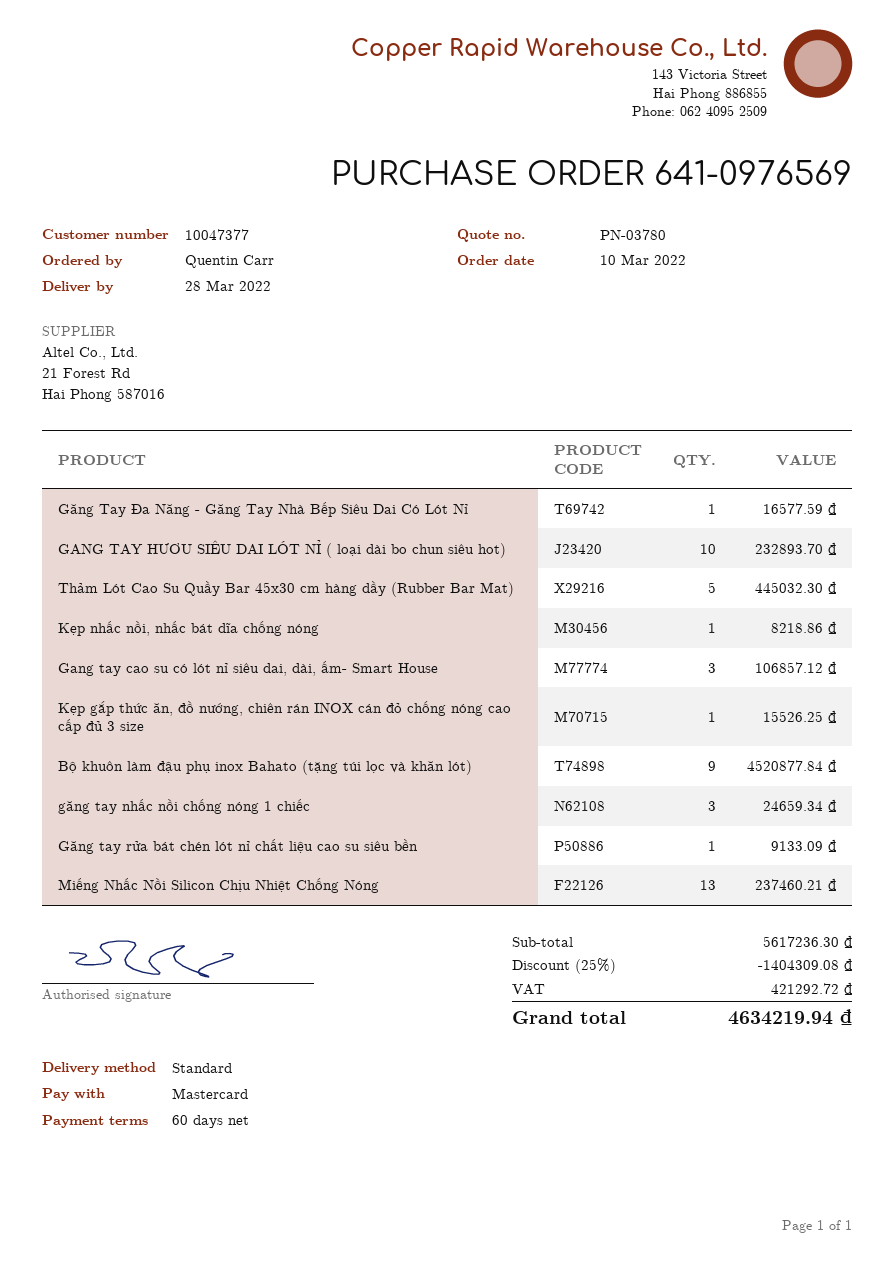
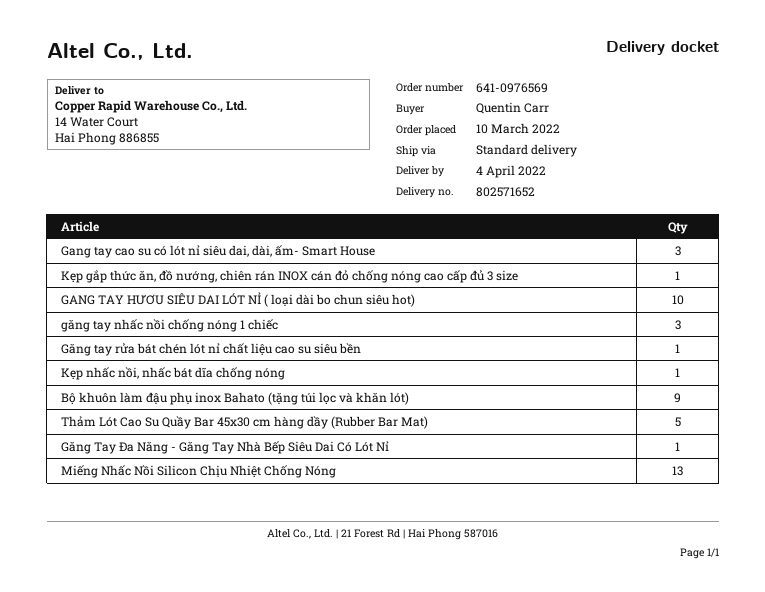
delivery date: 2022-03-28 -> 2022-04-04

